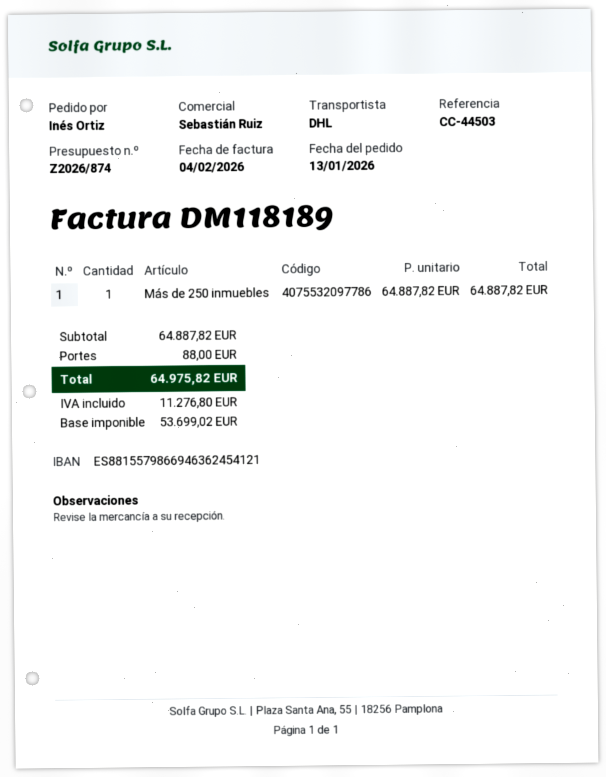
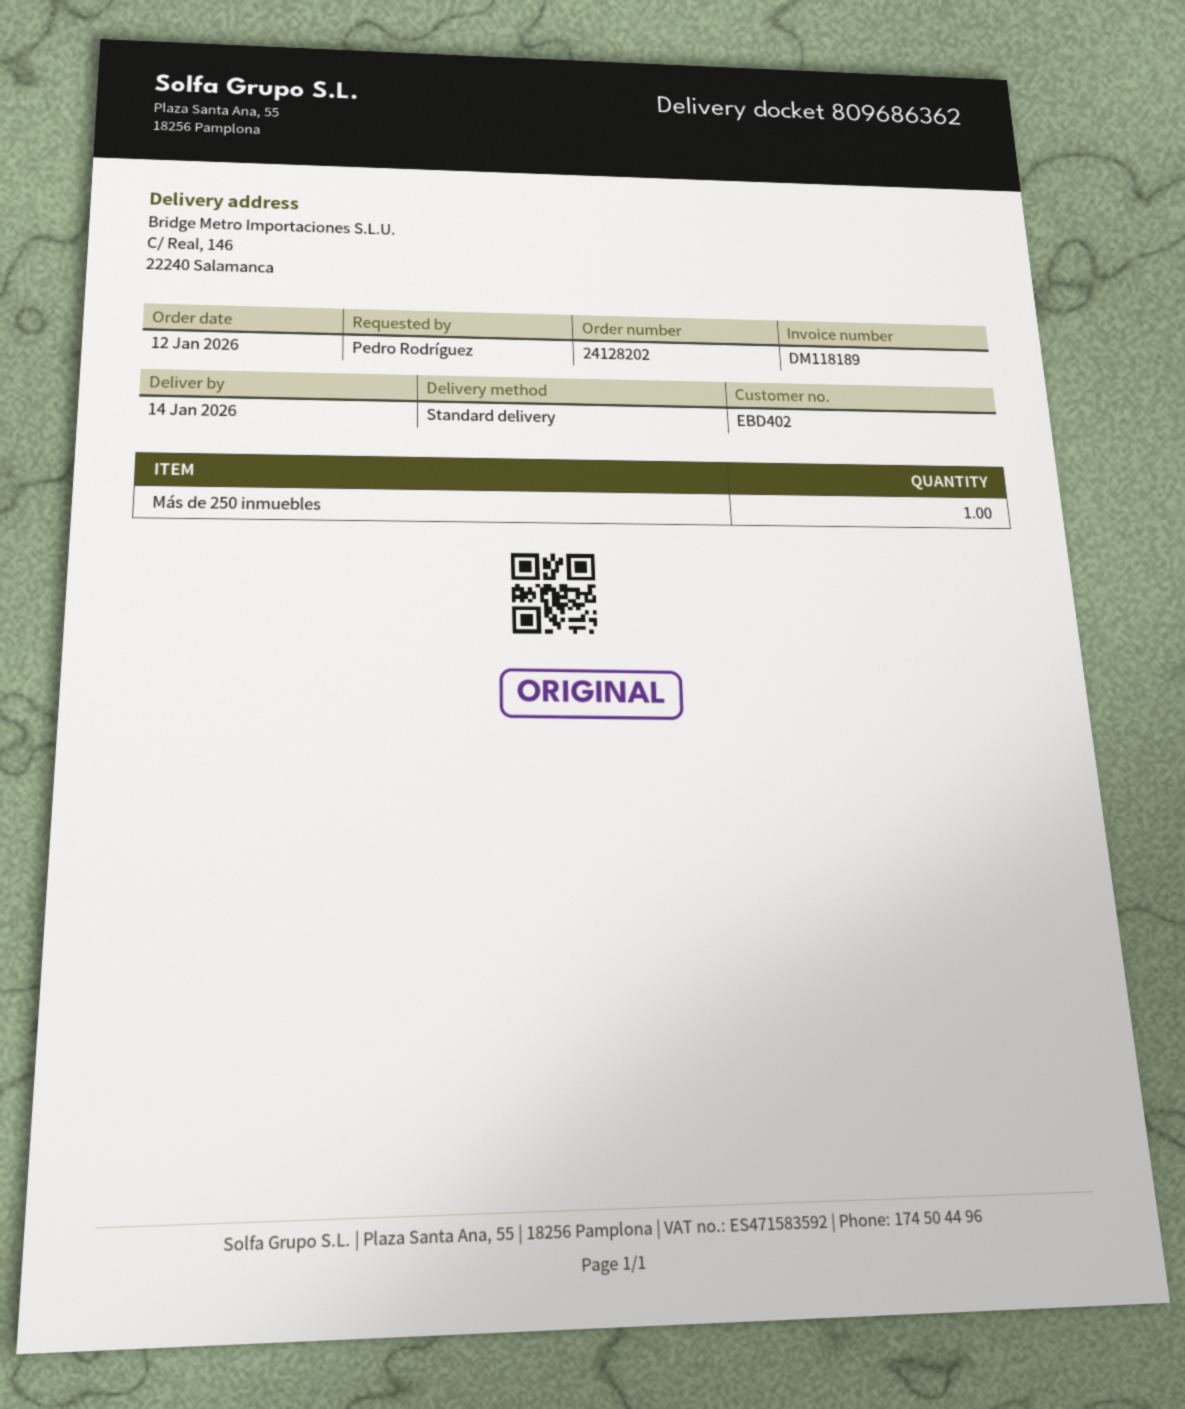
order date: 2026-01-13 -> 2026-01-12
ordered by: Inés Ortiz -> Pedro Rodríguez
shipping method: DHL -> standard

